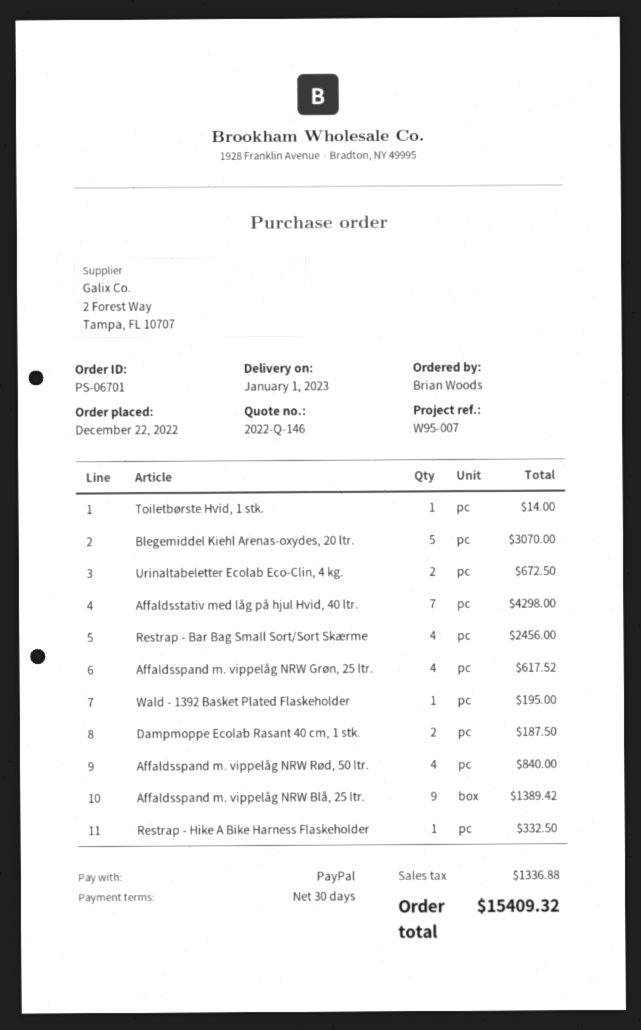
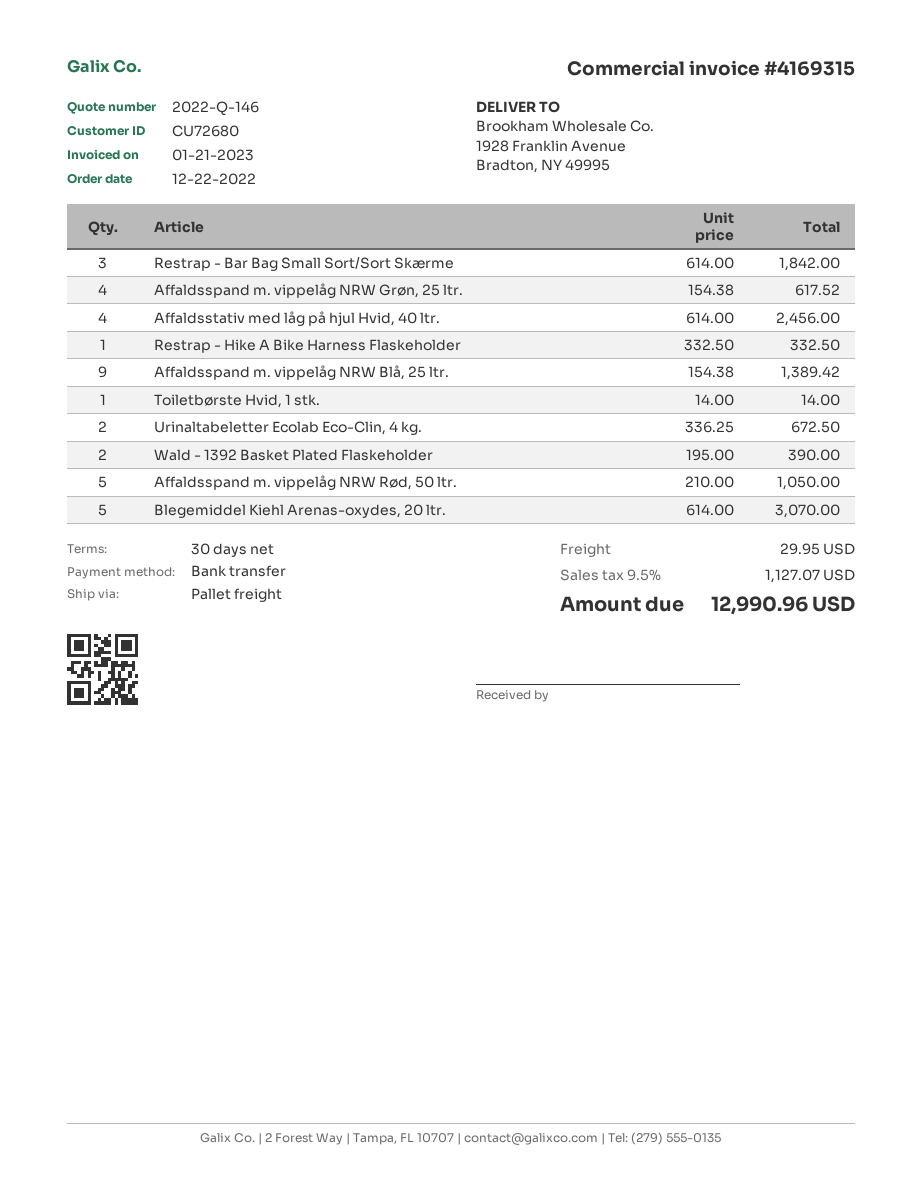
payment method: PayPal -> bank transfer
Affaldsstativ med låg på hjul Hvid, 40 ltr.: 7 for 4298.00 -> 4 for 2456.00
Restrap - Bar Bag Small Sort/Sort Skærme: 4 for 2456.00 -> 3 for 1842.00
Wald - 1392 Basket Plated Flaskeholder: 1 for 195.00 -> 2 for 390.00
Dampmoppe Ecolab Rasant 40 cm, 1 stk.: 2 for 187.50 -> none
Affaldsspand m. vippelåg NRW Rød, 50 ltr.: 4 for 840.00 -> 5 for 1050.00
shipping: none -> 29.95
tax: 1336.88 -> 1127.07
total: 15409.32 -> 12990.96

